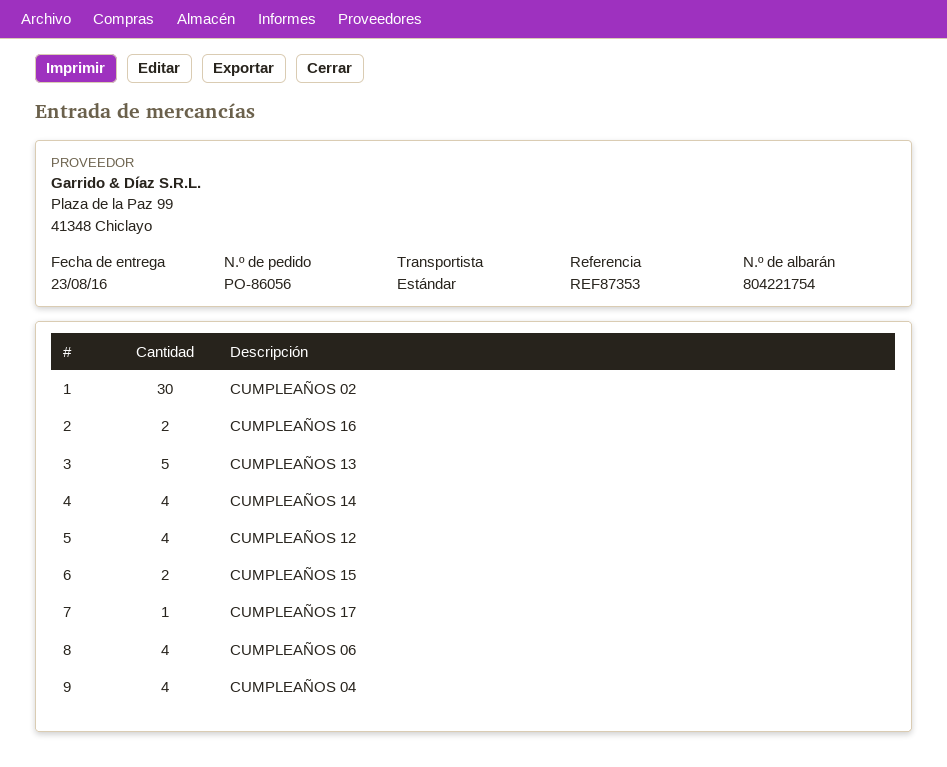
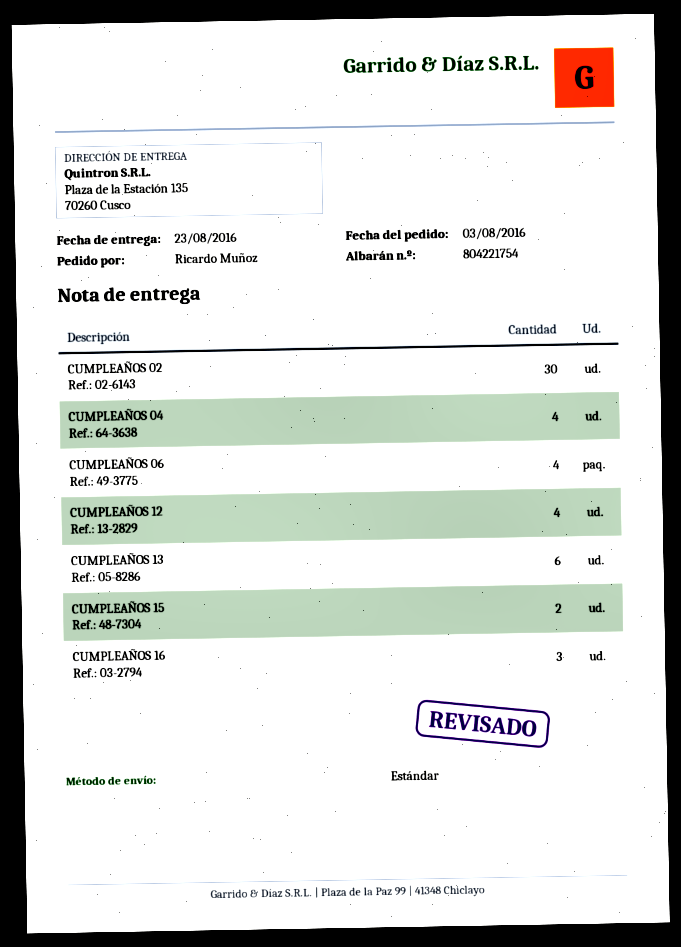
CUMPLEAÑOS 16: 2 -> 3
CUMPLEAÑOS 13: 5 -> 6
CUMPLEAÑOS 14: 4 -> none
CUMPLEAÑOS 17: 1 -> none

